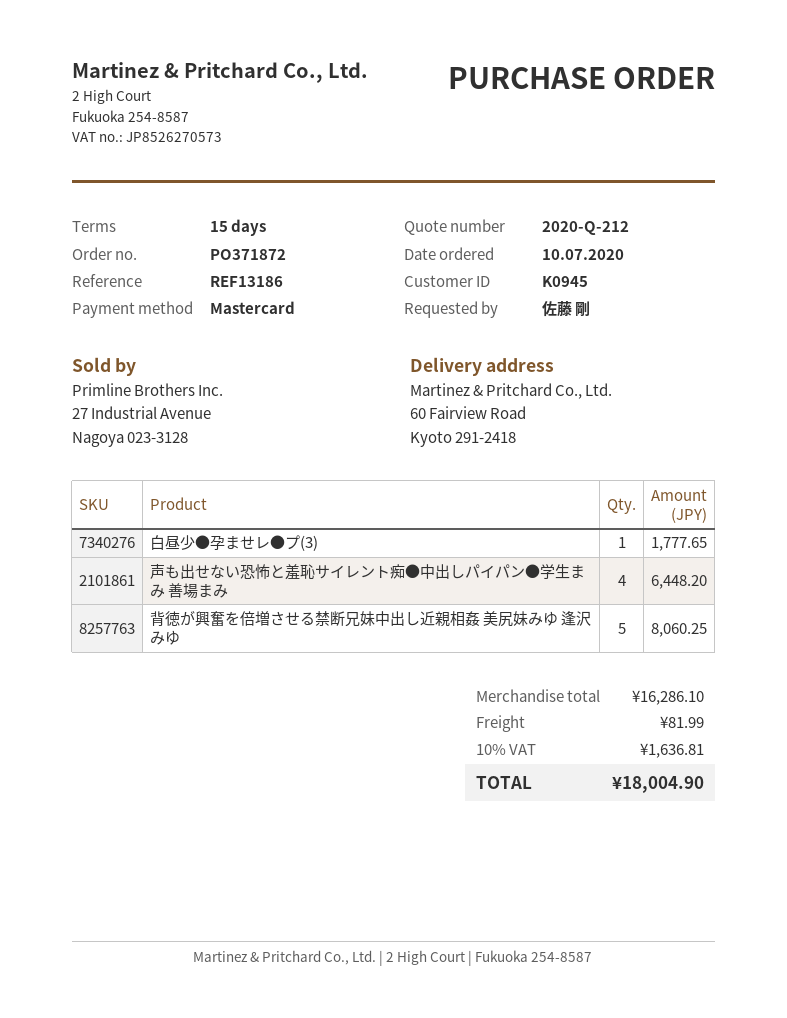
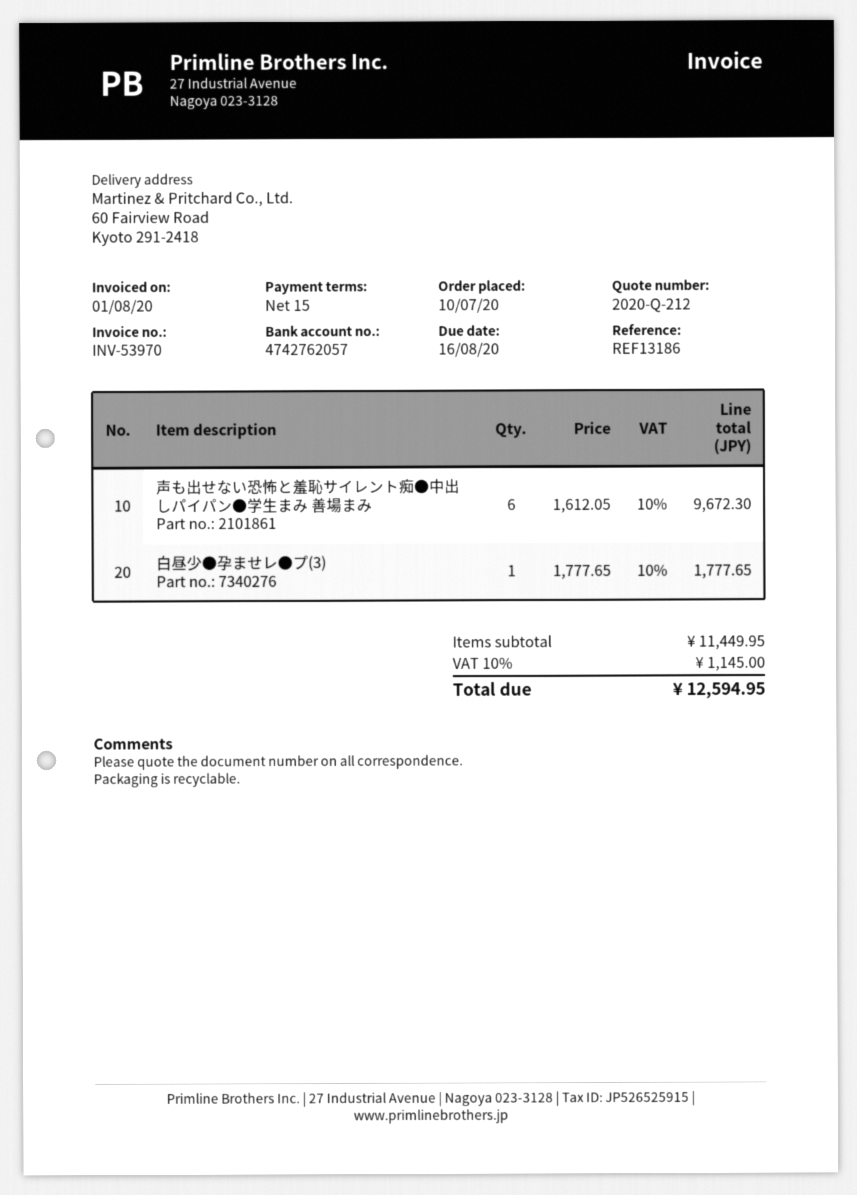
声も出せない恐怖と羞恥サイレント痴●中出しパイパン●学生まみ 善場まみ: 4 for 6448.20 -> 6 for 9672.30
背徳が興奮を倍増させる禁断兄妹中出し近親相姦 美尻妹みゆ 逢沢みゆ: 5 for 8060.25 -> none
subtotal: 16286.10 -> 11449.95
shipping: 81.99 -> none
tax: 10% = 1636.81 -> 10% = 1145.00
total: 18004.90 -> 12594.95

